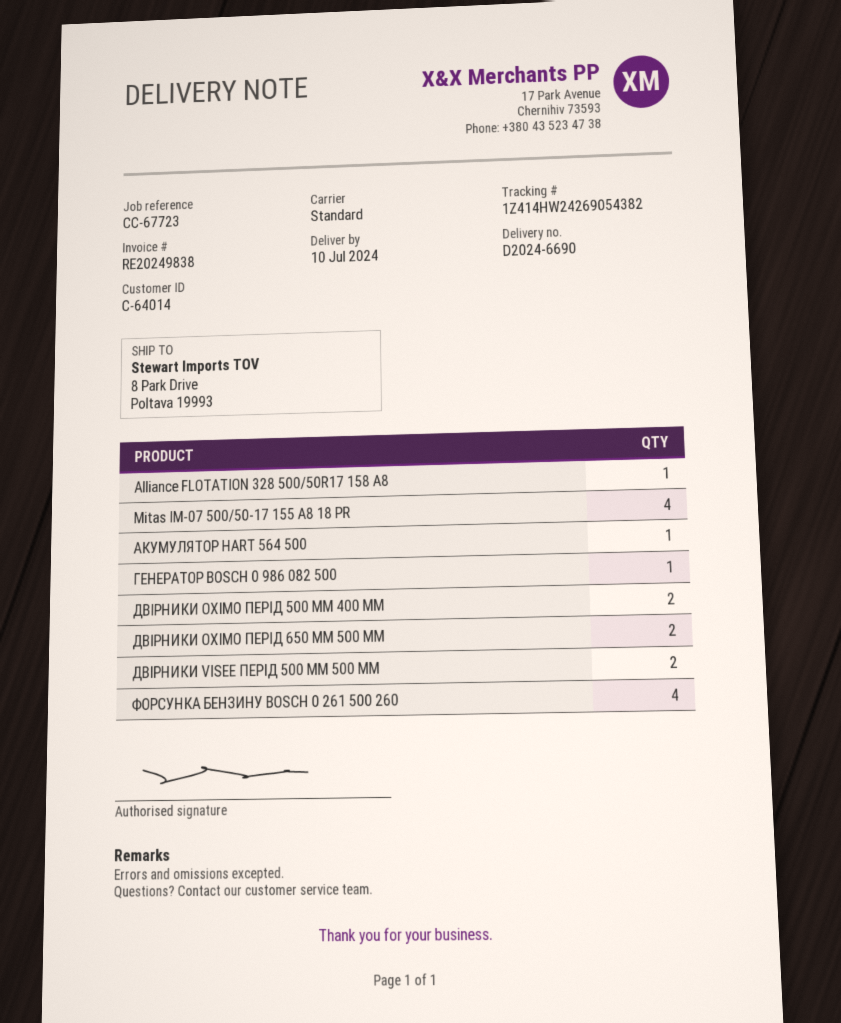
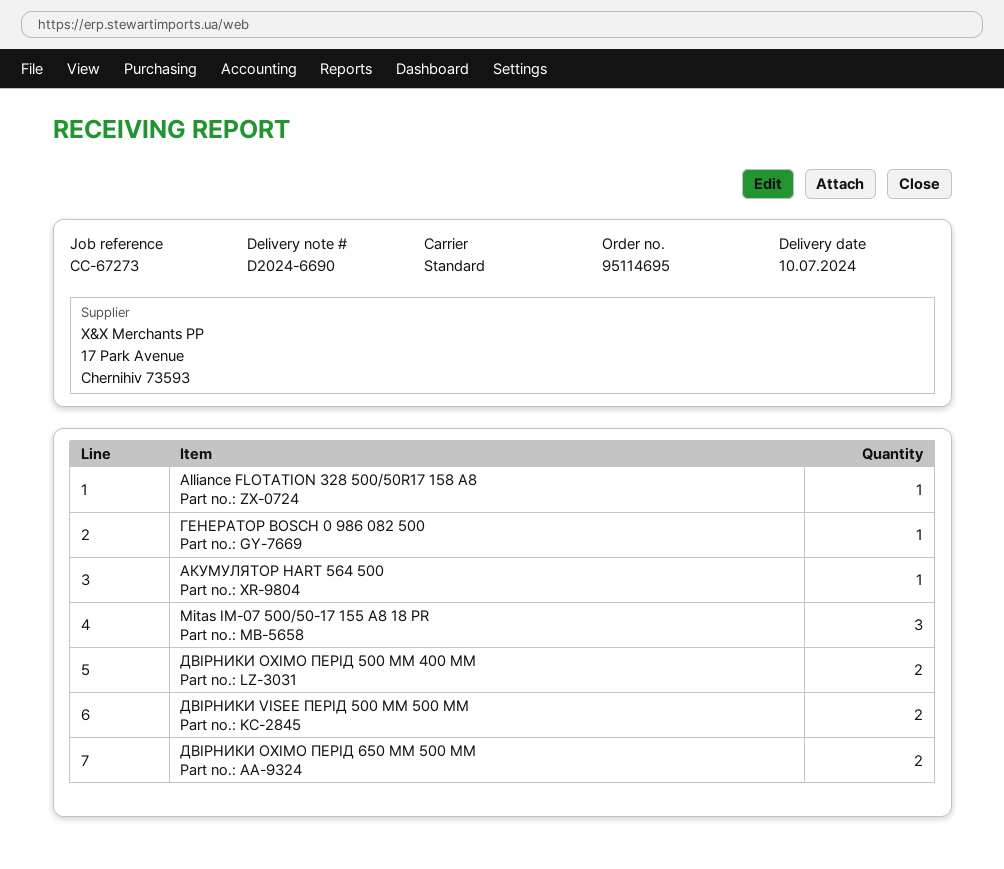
reference: CC-67723 -> CC-67273
Mitas IM-07 500/50-17 155 A8 18 PR: 4 -> 3
ФОРСУНКА БЕНЗИНУ BOSCH 0 261 500 260: 4 -> none

